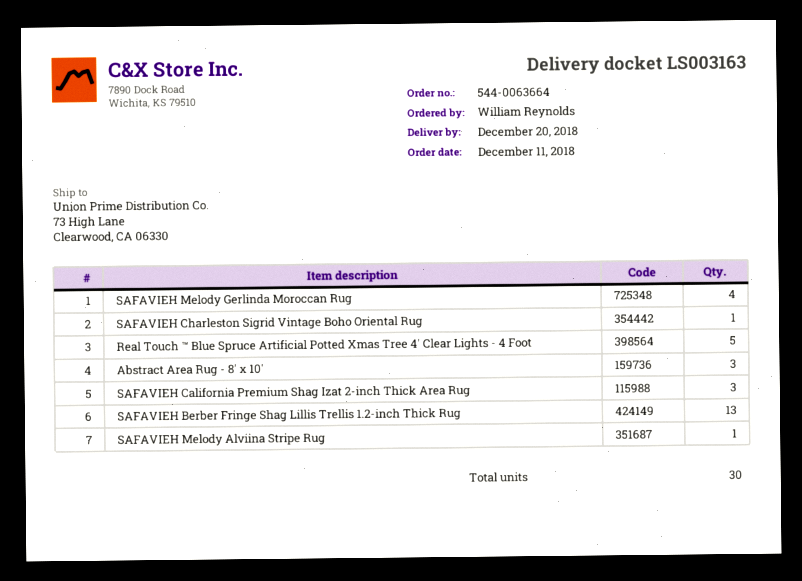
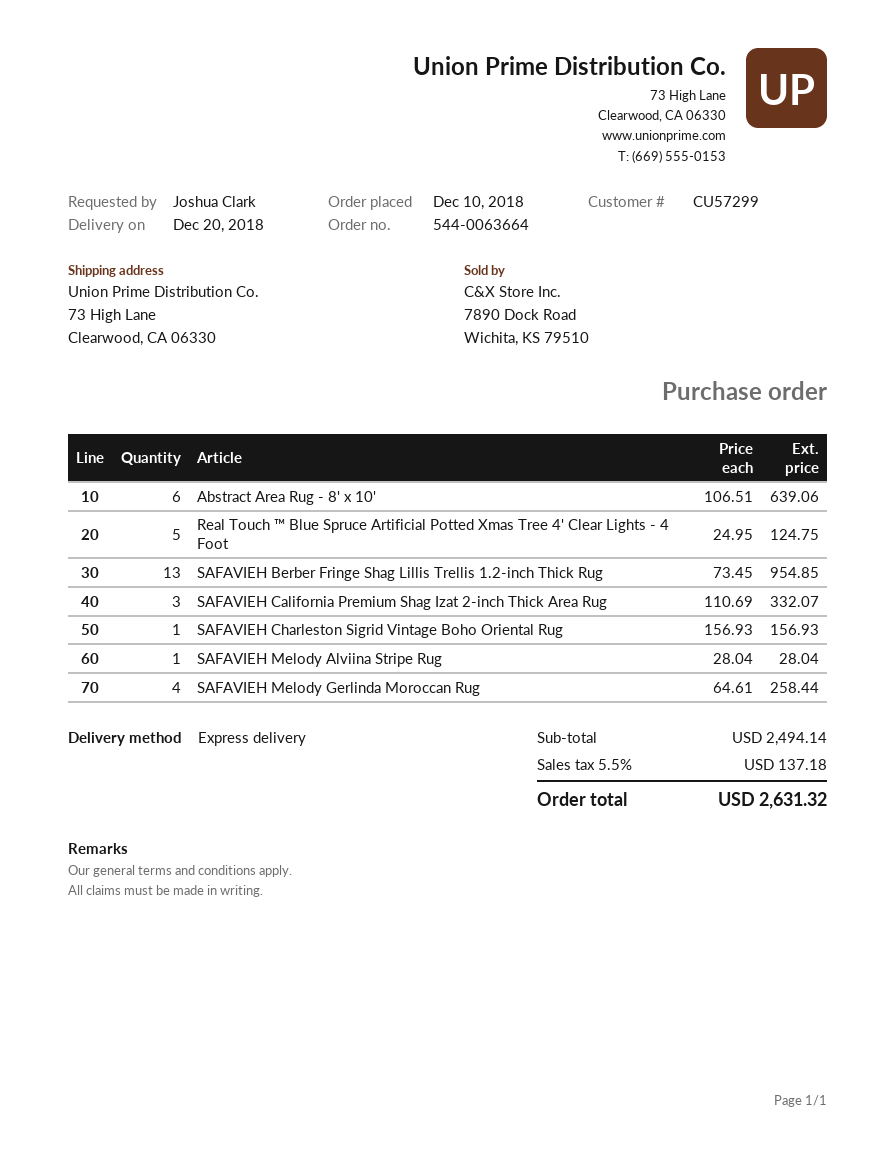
order date: 2018-12-11 -> 2018-12-10
ordered by: William Reynolds -> Joshua Clark
Abstract Area Rug - 8' x 10': 3 -> 6

